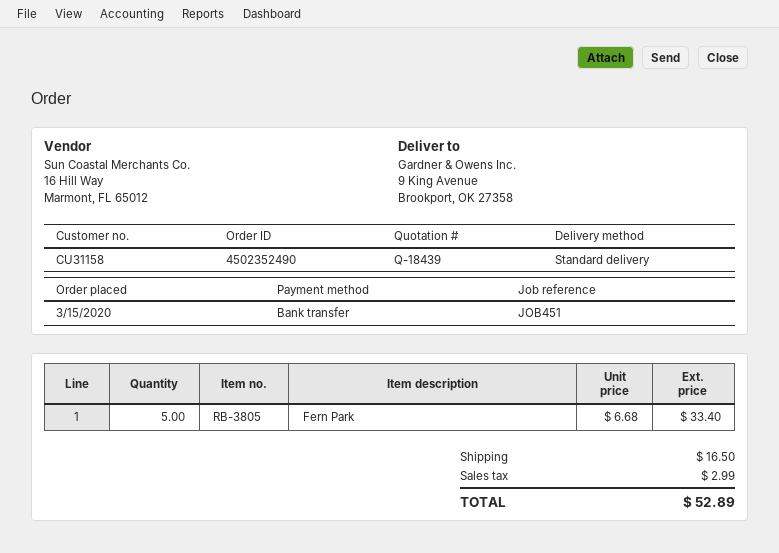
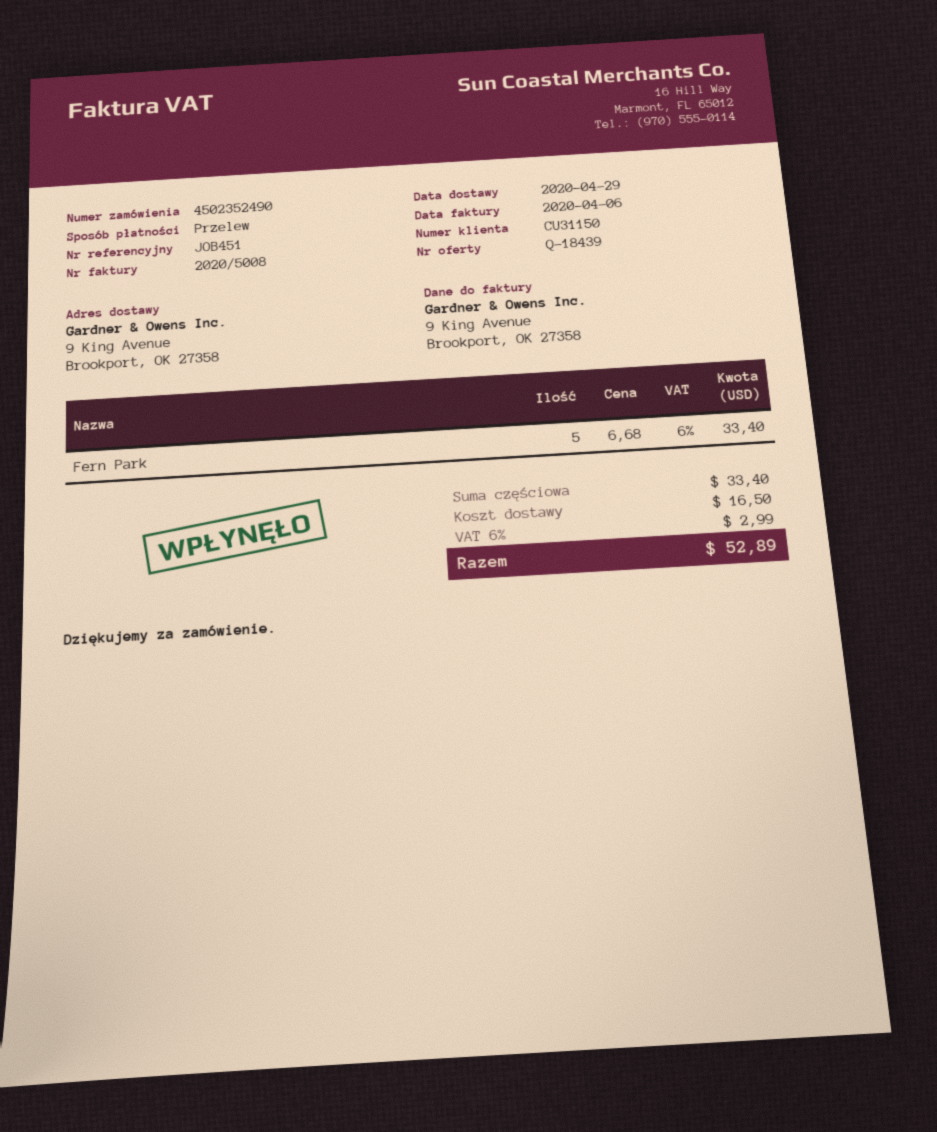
customer number: CU31158 -> CU31150

